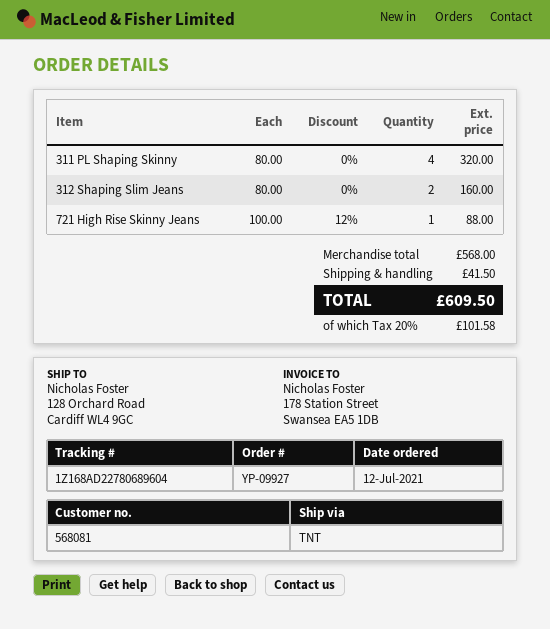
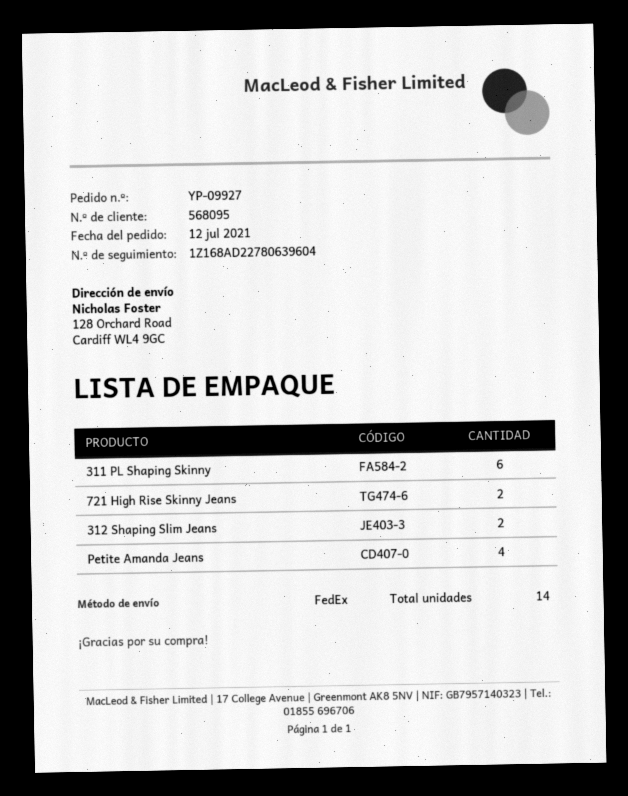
customer number: 568081 -> 568095
shipping method: TNT -> FedEx
tracking number: 1Z168AD22780689604 -> 1Z168AD22780639604
311 PL Shaping Skinny: 4 -> 6
721 High Rise Skinny Jeans: 1 -> 2
Petite Amanda Jeans: none -> 4

